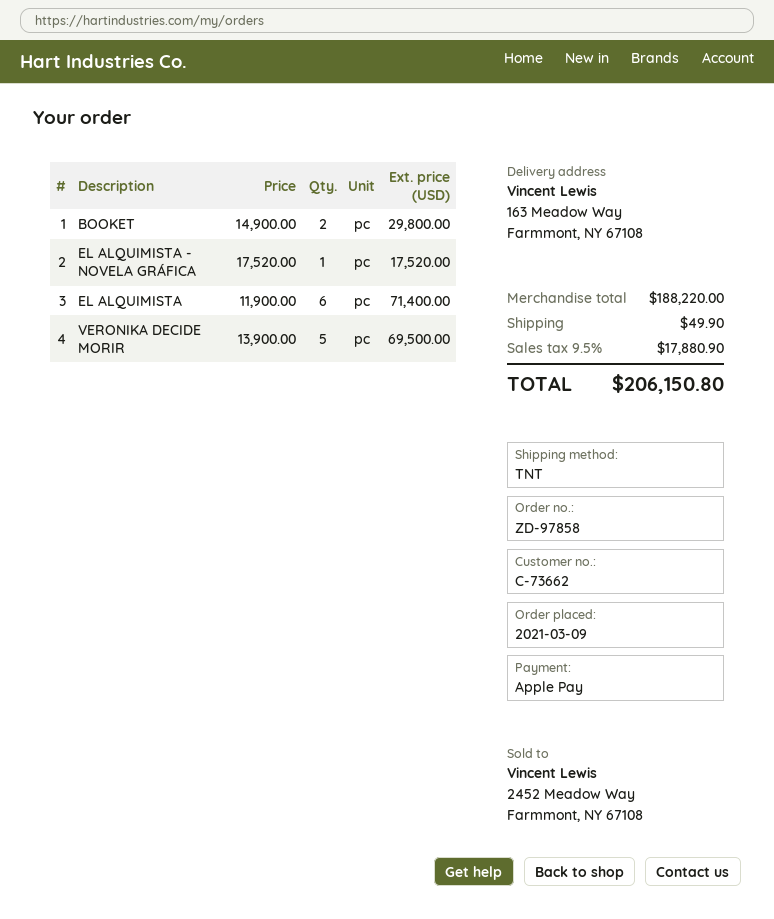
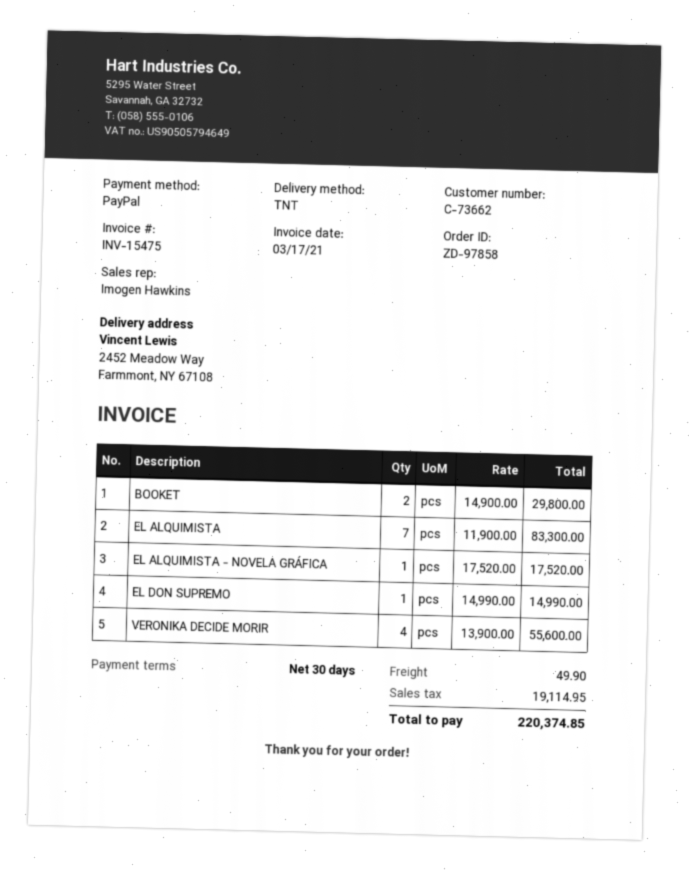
payment method: Apple Pay -> PayPal
ship to: 163 Meadow Way, Farmmont, NY 67108 -> 2452 Meadow Way, Farmmont, NY 67108
EL ALQUIMISTA: 6 x 11900.00 = 71400.00 -> 7 x 11900.00 = 83300.00
VERONIKA DECIDE MORIR: 5 x 13900.00 = 69500.00 -> 4 x 13900.00 = 55600.00
EL DON SUPREMO: none -> 1 x 14990.00 = 14990.00
tax: 17880.90 -> 19114.95
total: 206150.80 -> 220374.85

